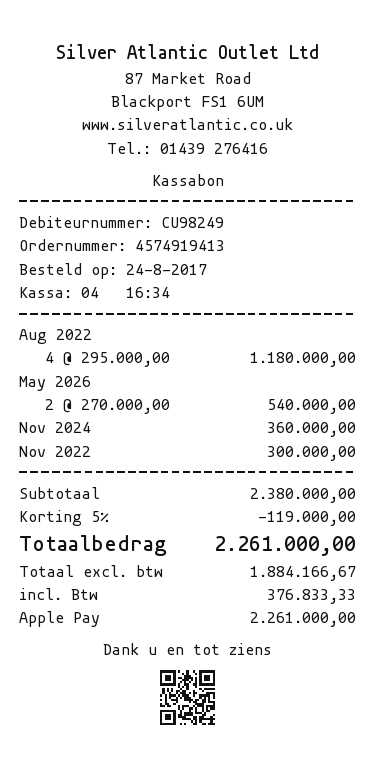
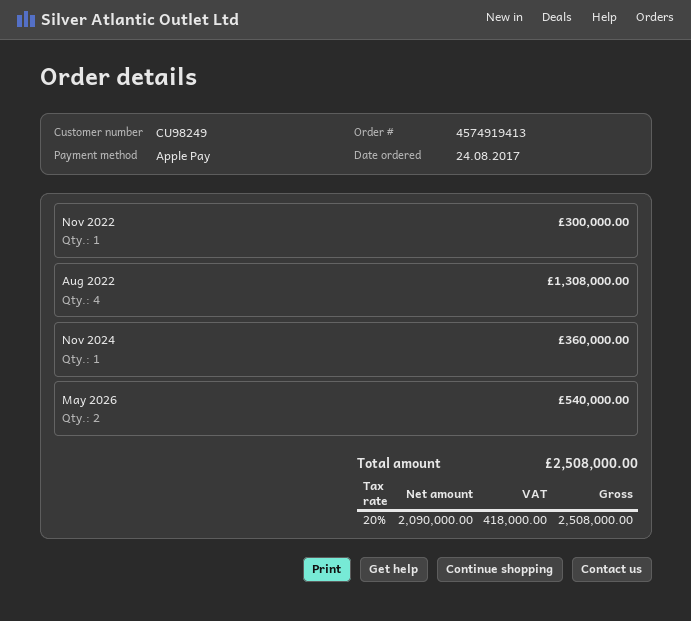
Aug 2022: 4 for 1180000.00 -> 4 for 1308000.00
discount: 5% = 119000.00 -> none
net: 1884166.67 -> 2090000.00
tax: 376833.33 -> 418000.00
total: 2261000.00 -> 2508000.00

